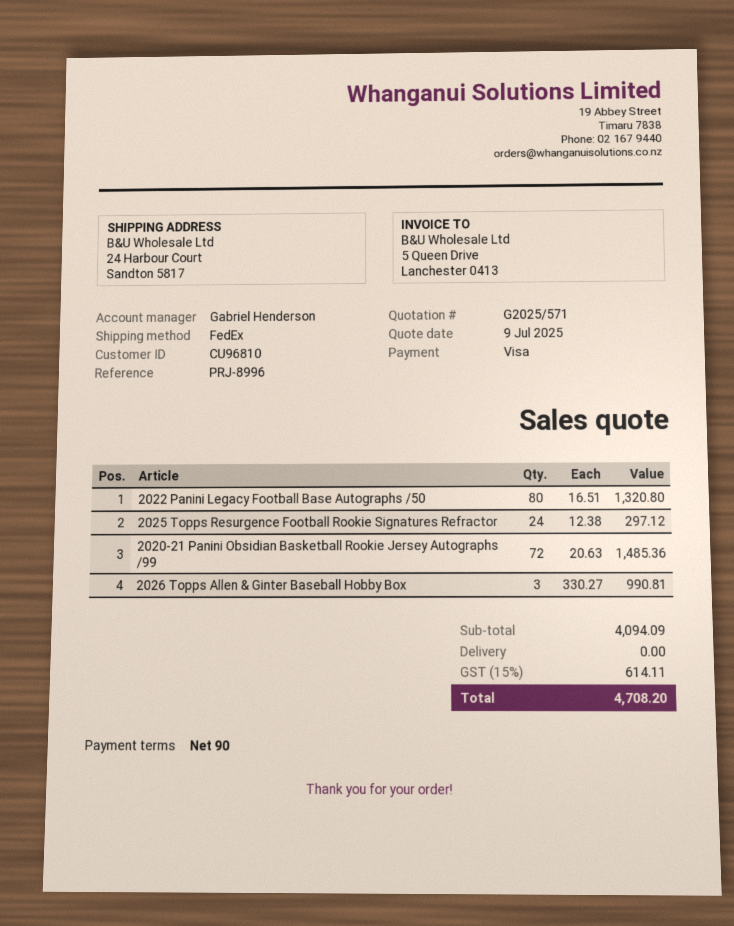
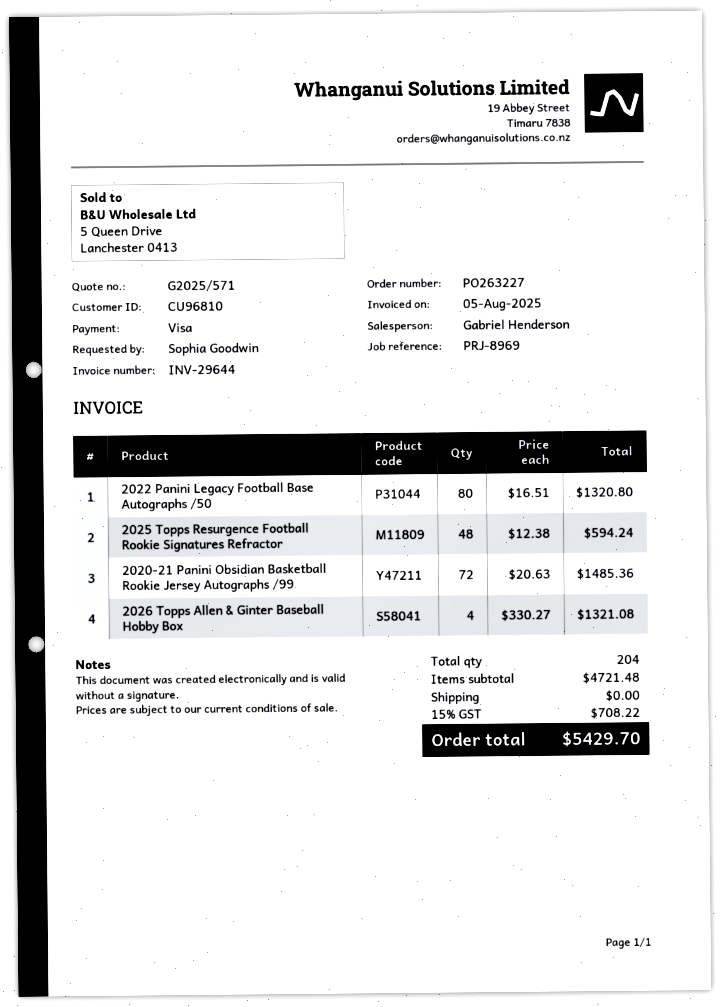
reference: PRJ-8996 -> PRJ-8969
2025 Topps Resurgence Football Rookie Signatures Refractor: 24 x 12.38 = 297.12 -> 48 x 12.38 = 594.24
2026 Topps Allen & Ginter Baseball Hobby Box: 3 x 330.27 = 990.81 -> 4 x 330.27 = 1321.08
subtotal: 4094.09 -> 4721.48
tax: 15% = 614.11 -> 15% = 708.22
total: 4708.20 -> 5429.70

